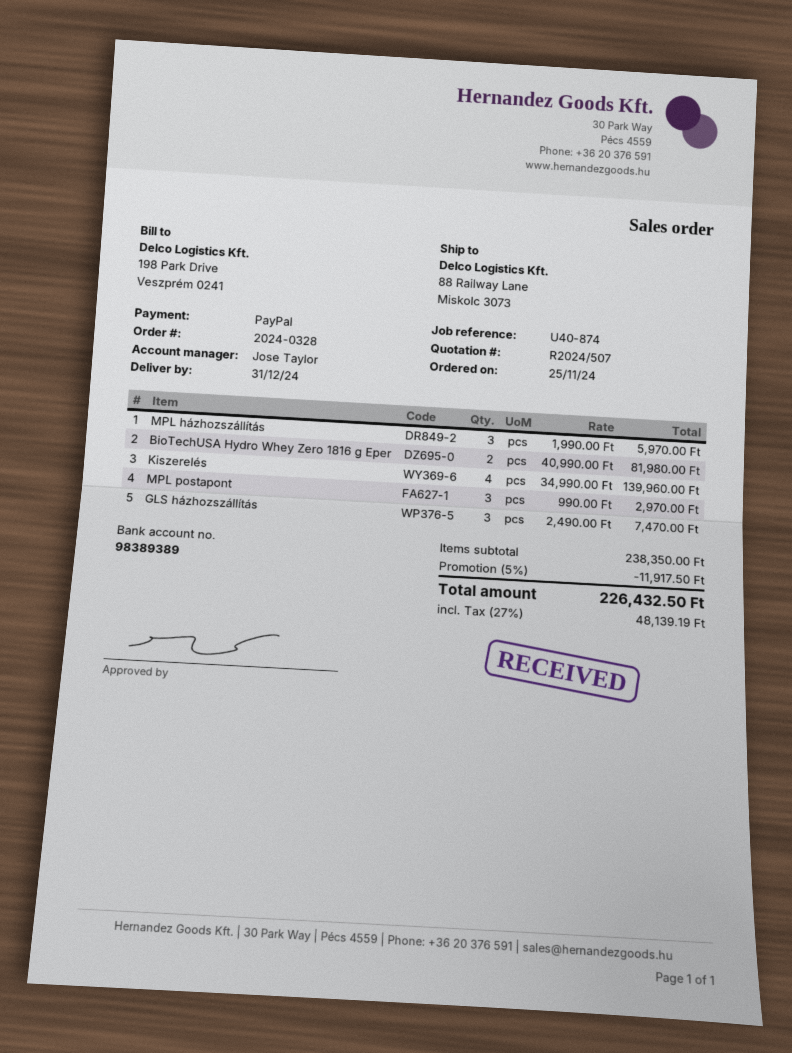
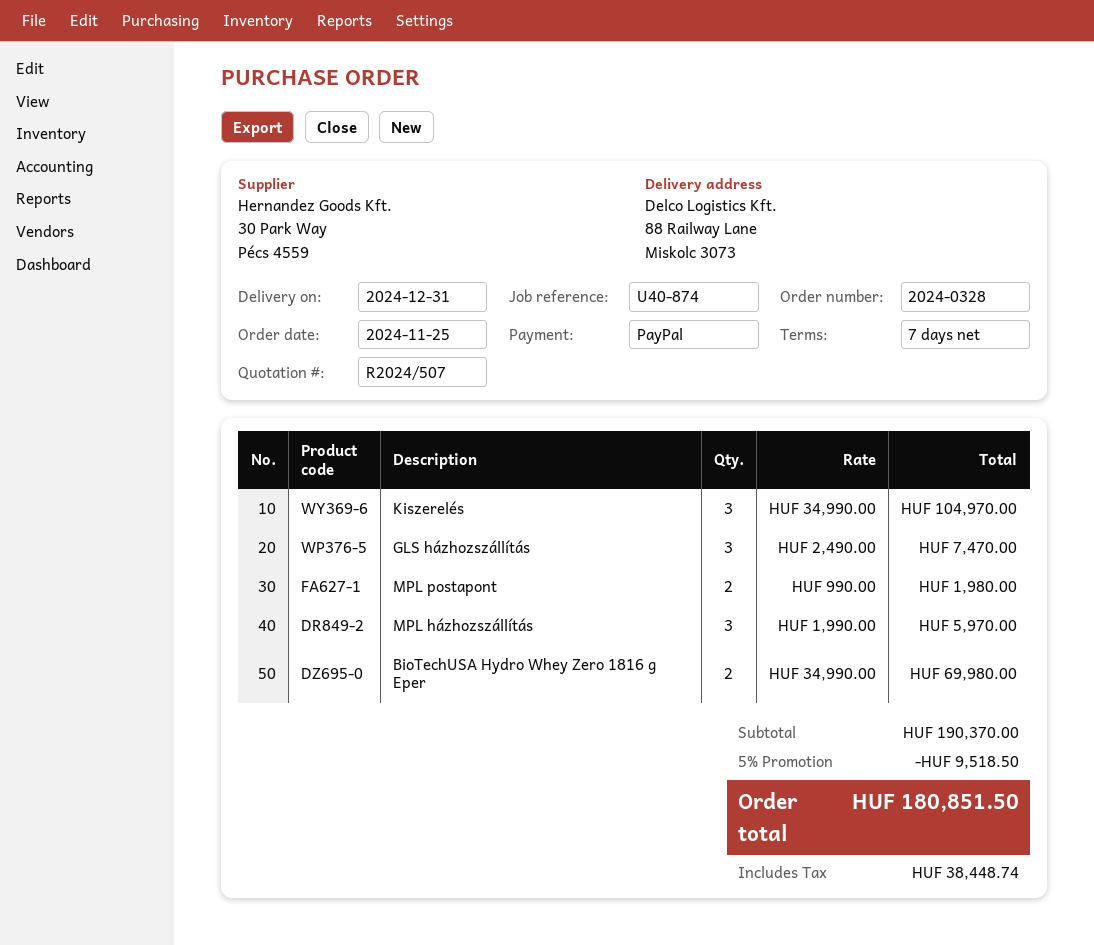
BioTechUSA Hydro Whey Zero 1816 g Eper: 2 x 40990.00 = 81980.00 -> 2 x 34990.00 = 69980.00
Kiszerelés: 4 x 34990.00 = 139960.00 -> 3 x 34990.00 = 104970.00
MPL postapont: 3 x 990.00 = 2970.00 -> 2 x 990.00 = 1980.00
subtotal: 238350.00 -> 190370.00
discount: 5% = 11917.50 -> 5% = 9518.50
tax: 48139.19 -> 38448.74
total: 226432.50 -> 180851.50

